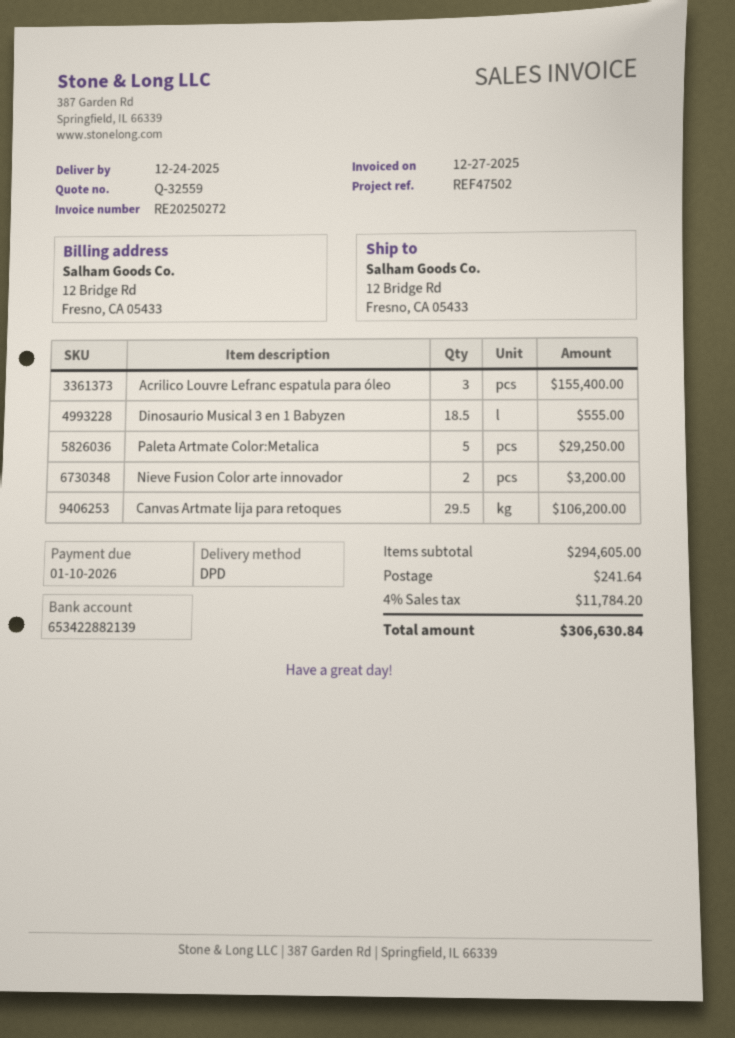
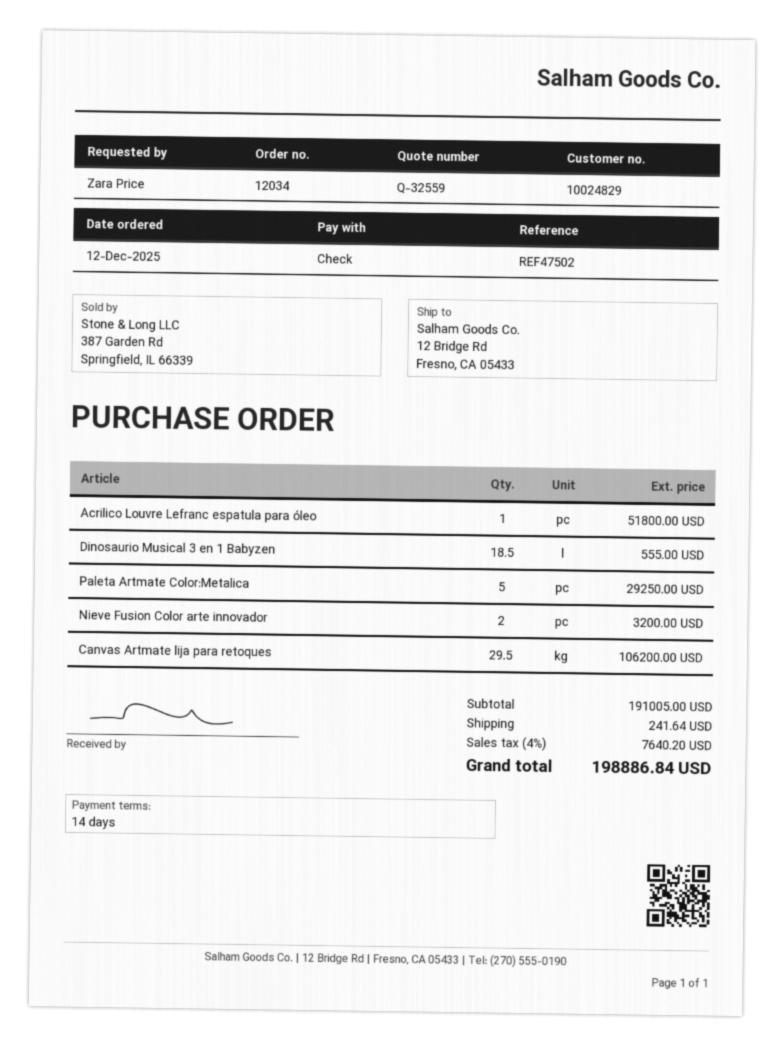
Acrilico Louvre Lefranc espatula para óleo: 3 for 155400.00 -> 1 for 51800.00
subtotal: 294605.00 -> 191005.00
tax: 4% = 11784.20 -> 4% = 7640.20
total: 306630.84 -> 198886.84

